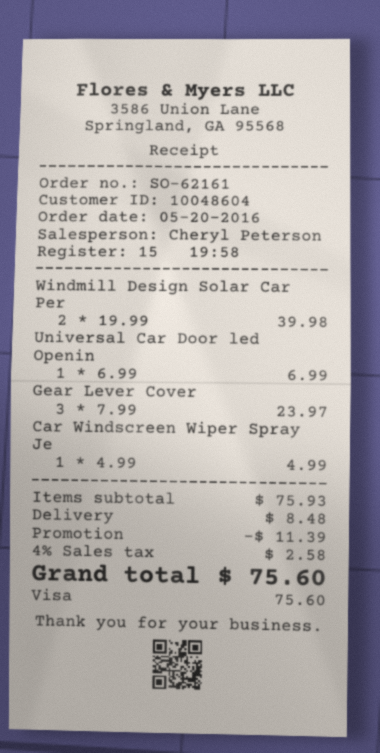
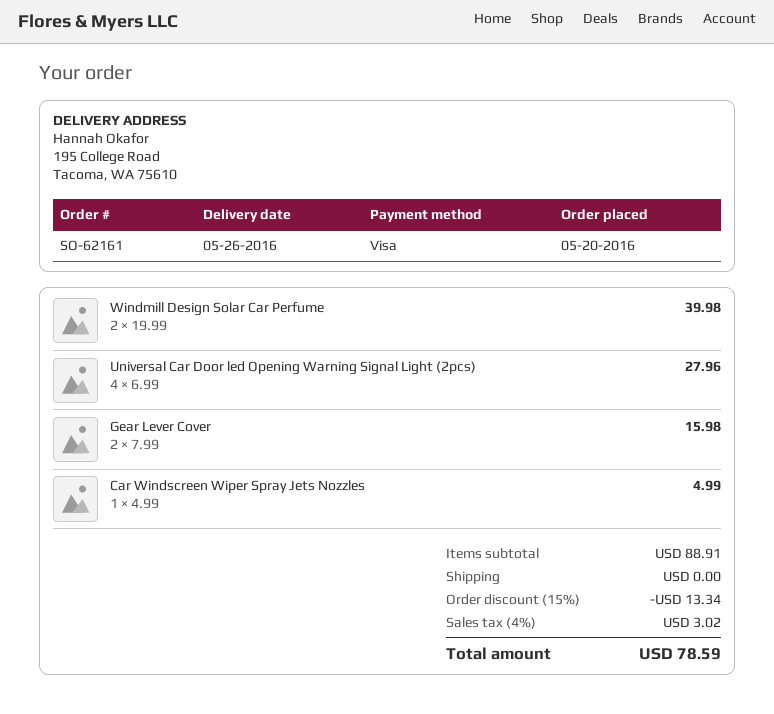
Universal Car Door led Openin: 1 x 6.99 = 6.99 -> 4 x 6.99 = 27.96
Gear Lever Cover: 3 x 7.99 = 23.97 -> 2 x 7.99 = 15.98
subtotal: 75.93 -> 88.91
discount: 11.39 -> 13.34
shipping: 8.48 -> 0.00
tax: 4% = 2.58 -> 4% = 3.02
total: 75.60 -> 78.59

